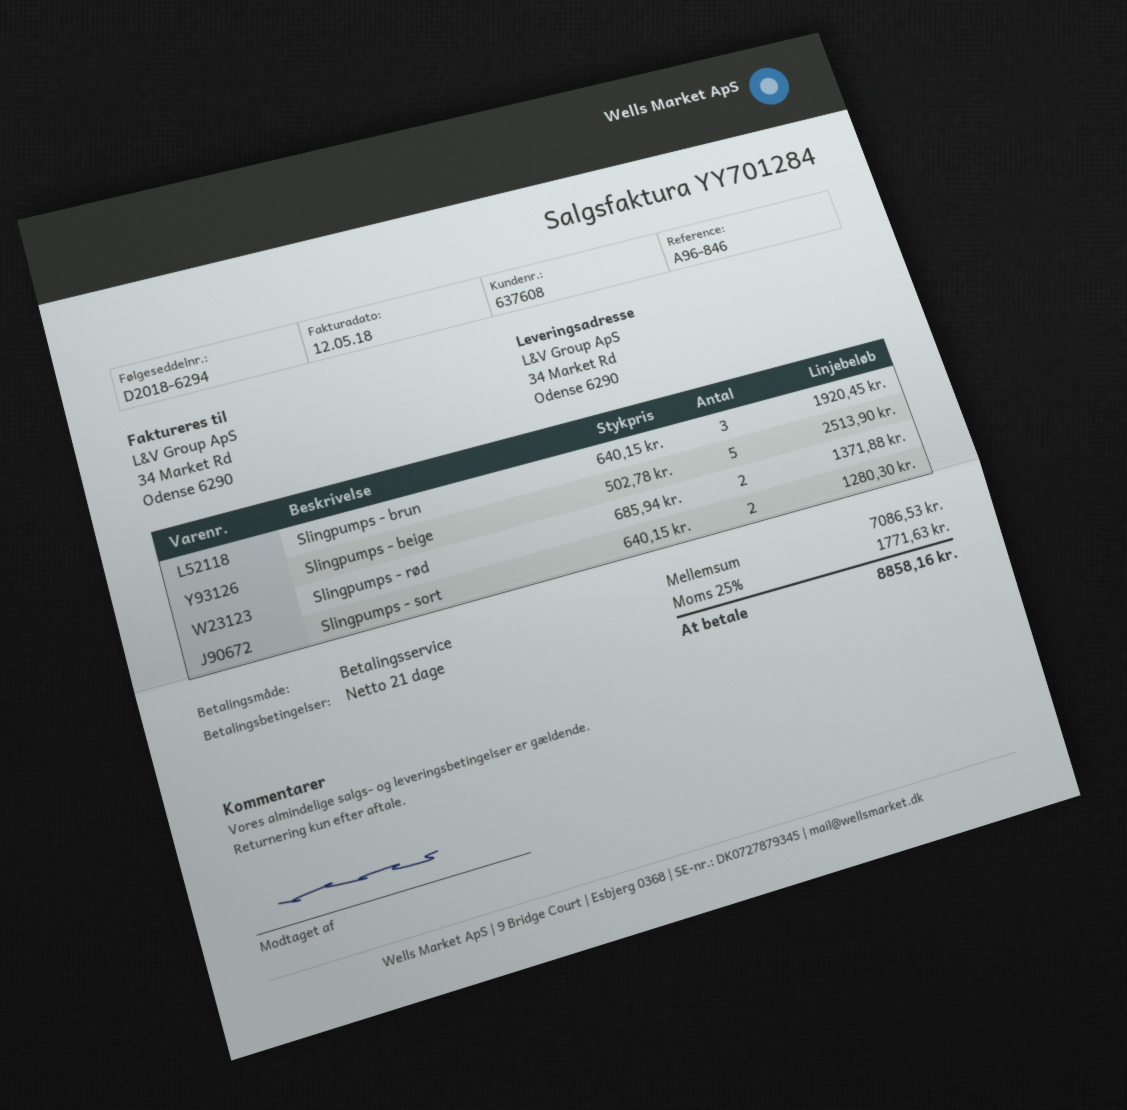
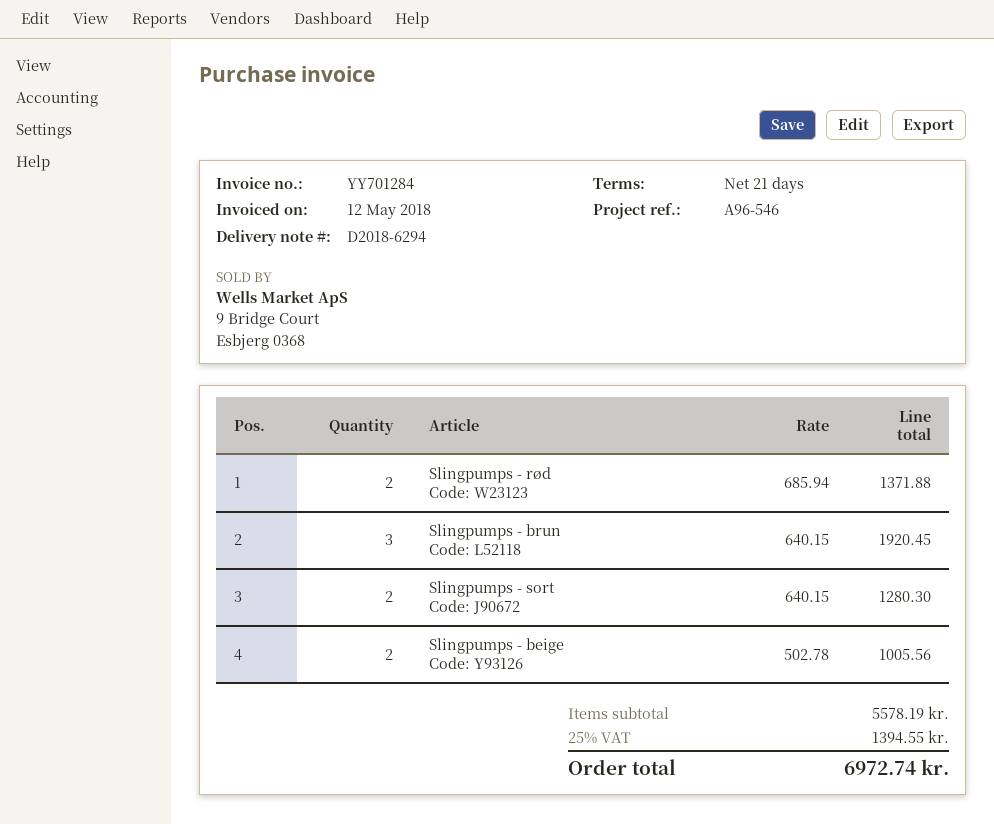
reference: A96-846 -> A96-546
Slingpumps - beige: 5 x 502.78 = 2513.90 -> 2 x 502.78 = 1005.56
subtotal: 7086.53 -> 5578.19
tax: 25% = 1771.63 -> 25% = 1394.55
total: 8858.16 -> 6972.74

